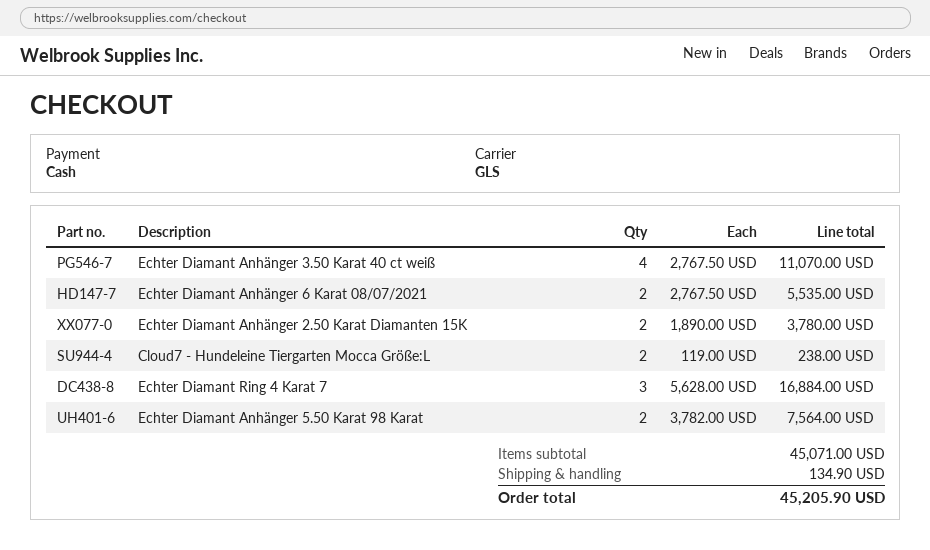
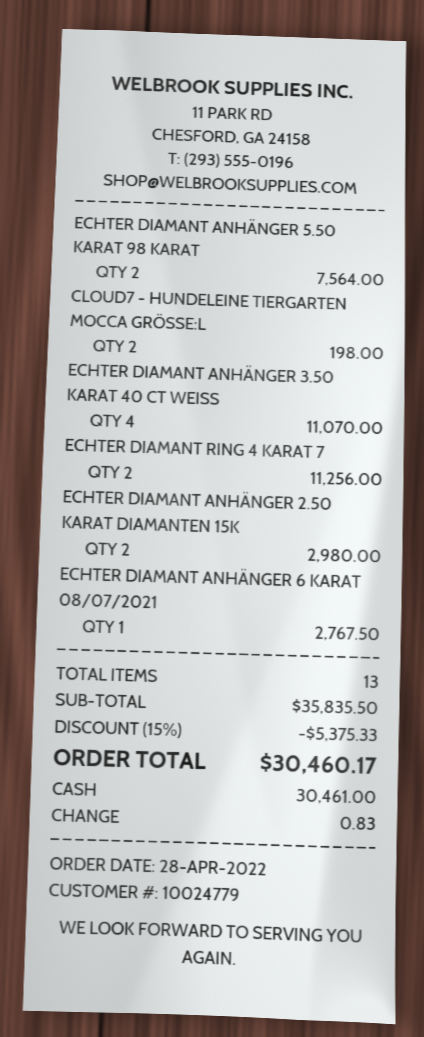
Echter Diamant Anhänger 6 Karat 08/07/2021: 2 for 5535.00 -> 1 for 2767.50
Echter Diamant Anhänger 2.50 Karat Diamanten 15K: 2 for 3780.00 -> 2 for 2980.00
Cloud7 - Hundeleine Tiergarten Mocca Größe:L: 2 for 238.00 -> 2 for 198.00
Echter Diamant Ring 4 Karat 7: 3 for 16884.00 -> 2 for 11256.00
subtotal: 45071.00 -> 35835.50
discount: none -> 15% = 5375.33
shipping: 134.90 -> none
total: 45205.90 -> 30460.17

